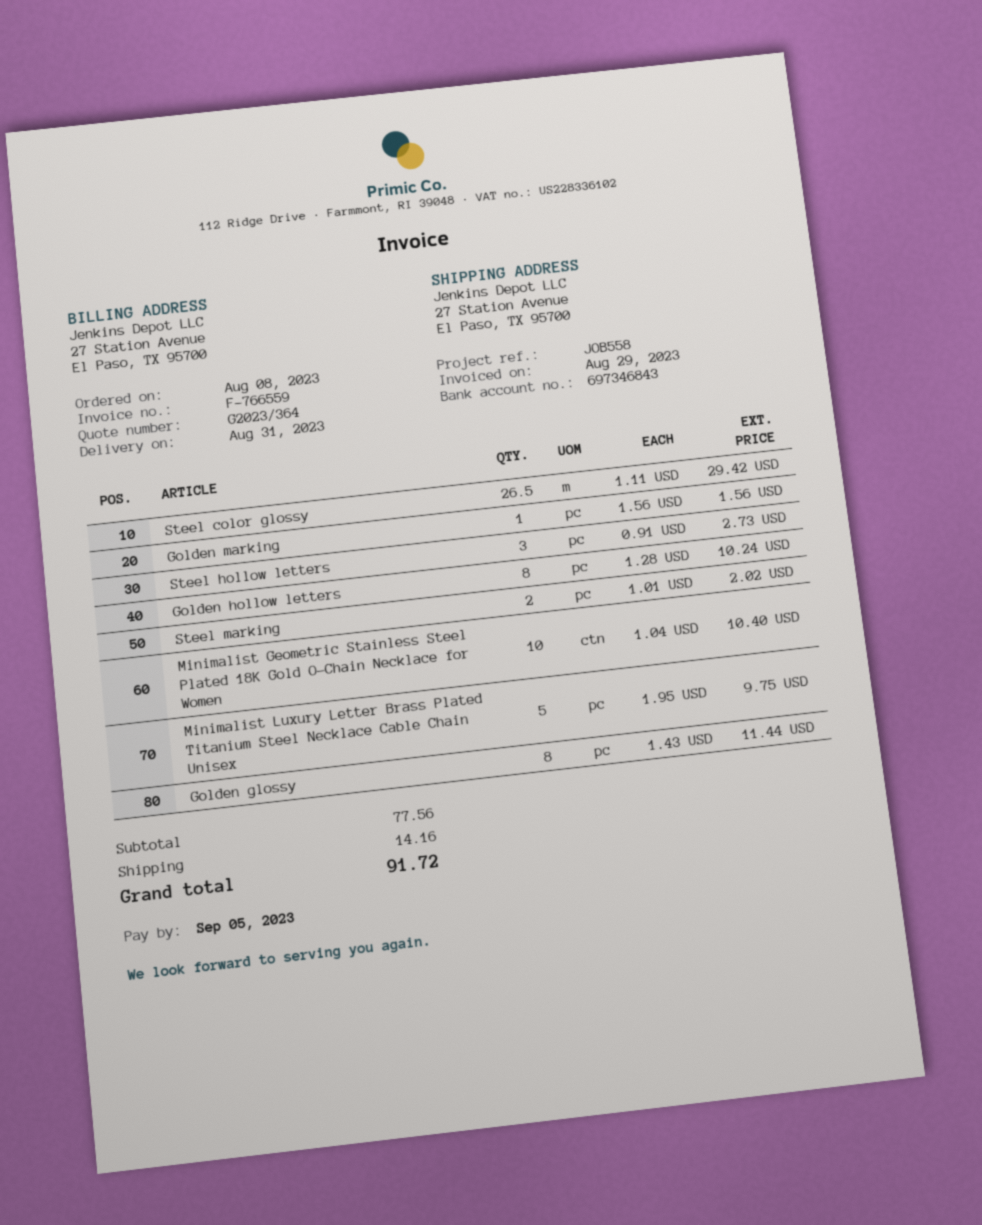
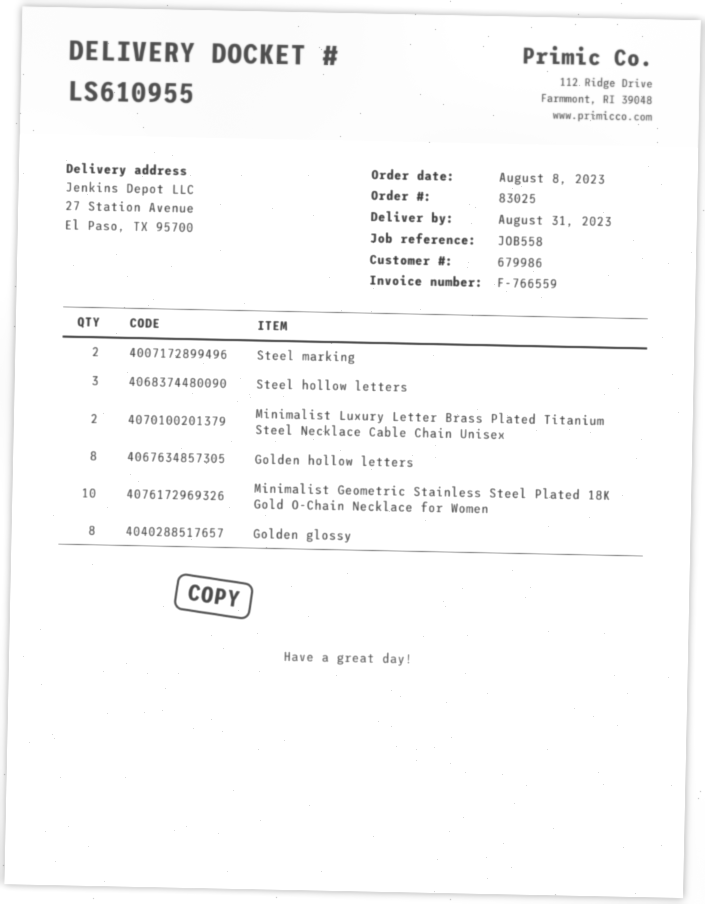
Steel color glossy: 26.5 -> none
Golden marking: 1 -> none
Minimalist Luxury Letter Brass Plated Titanium Steel Necklace Cable Chain Unisex: 5 -> 2

